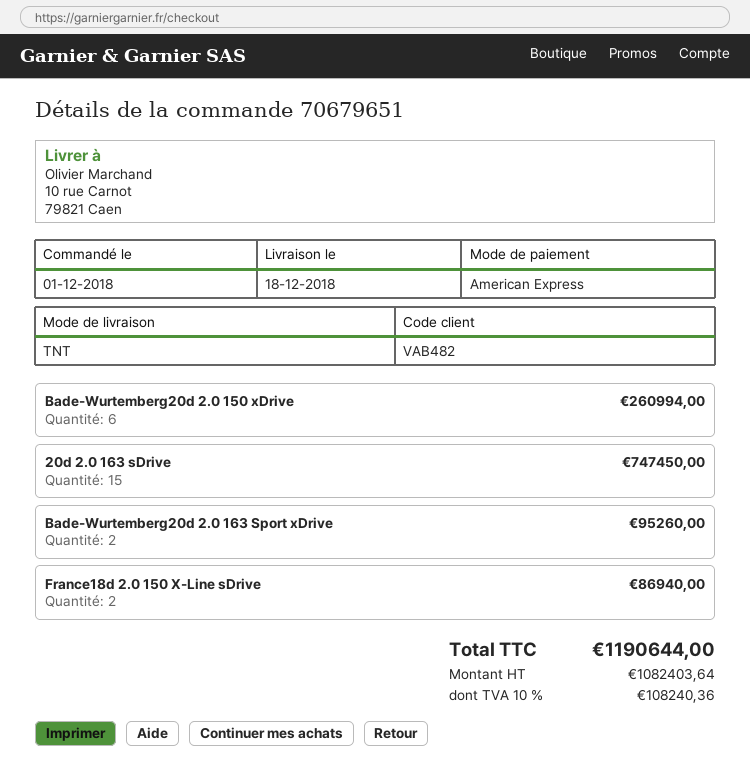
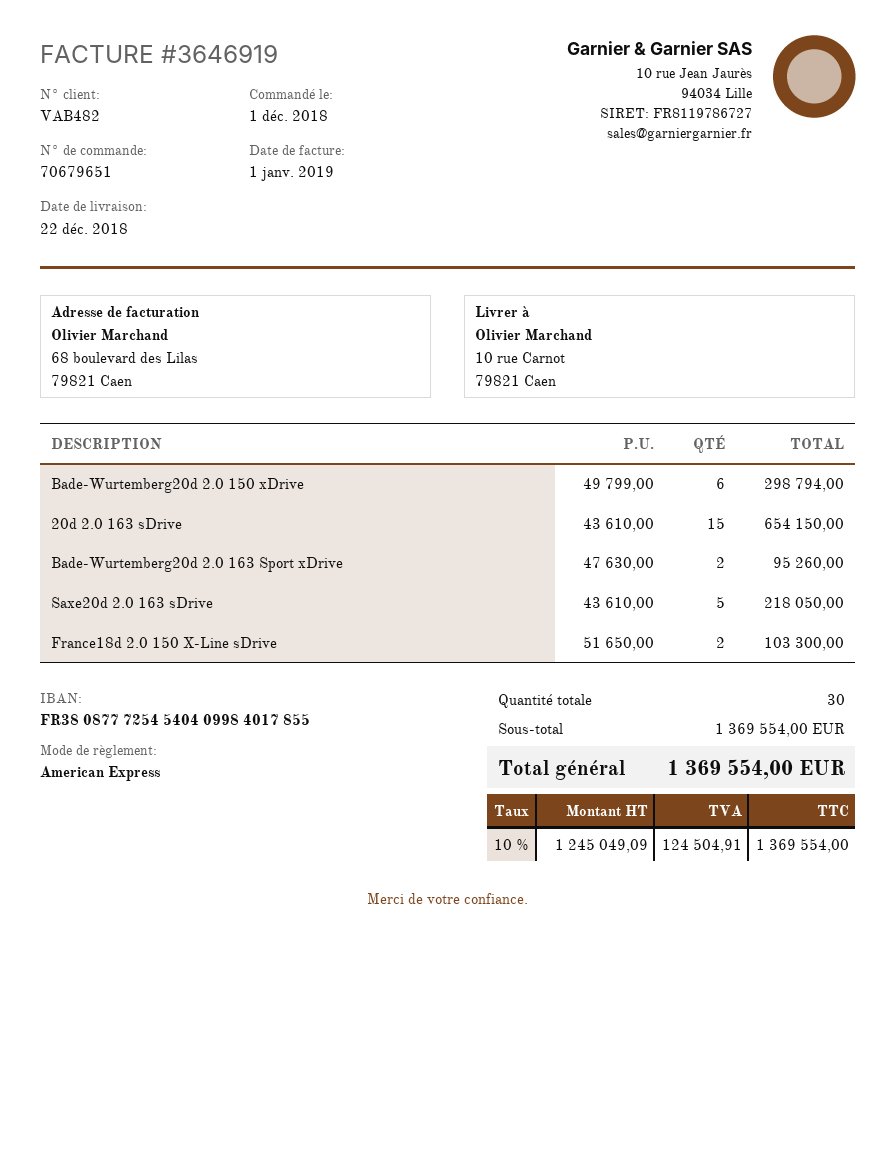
delivery date: 2018-12-18 -> 2018-12-22
Bade-Wurtemberg20d 2.0 150 xDrive: 6 for 260994.00 -> 6 for 298794.00
20d 2.0 163 sDrive: 15 for 747450.00 -> 15 for 654150.00
France18d 2.0 150 X-Line sDrive: 2 for 86940.00 -> 2 for 103300.00
Saxe20d 2.0 163 sDrive: none -> 5 for 218050.00
net: 1082403.64 -> 1245049.09
tax: 10% = 108240.36 -> 10% = 124504.91
total: 1190644.00 -> 1369554.00

